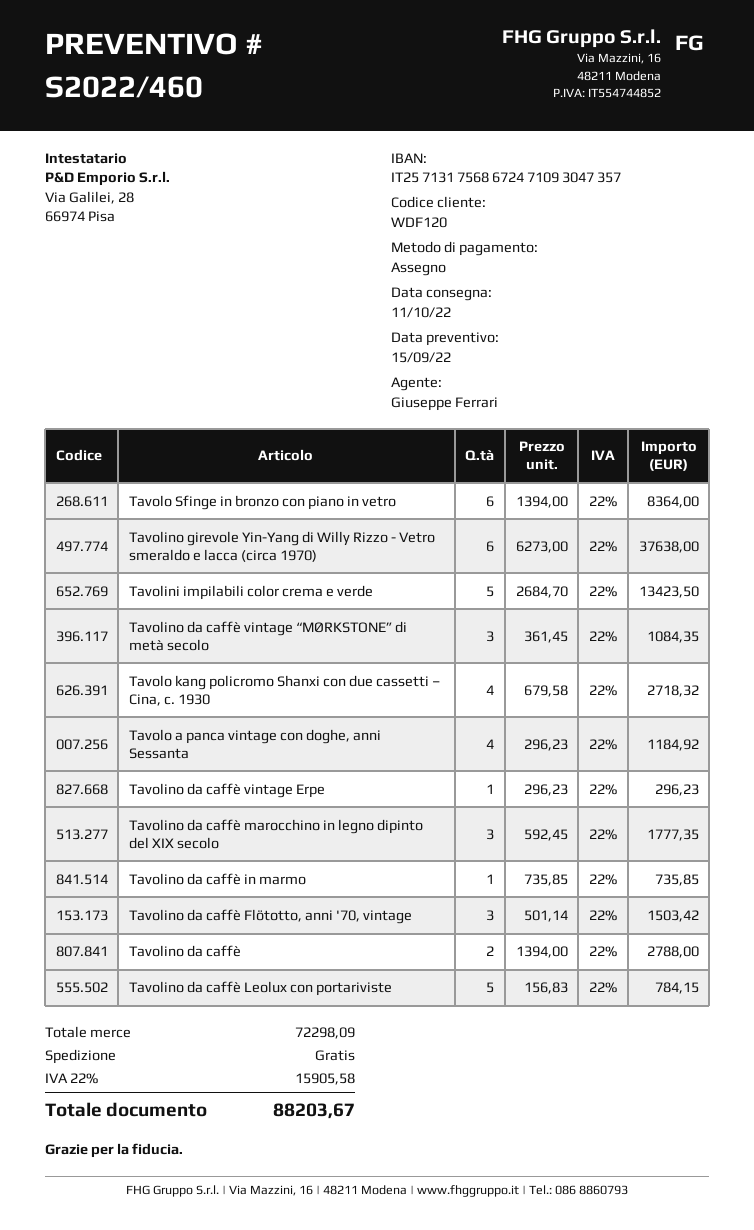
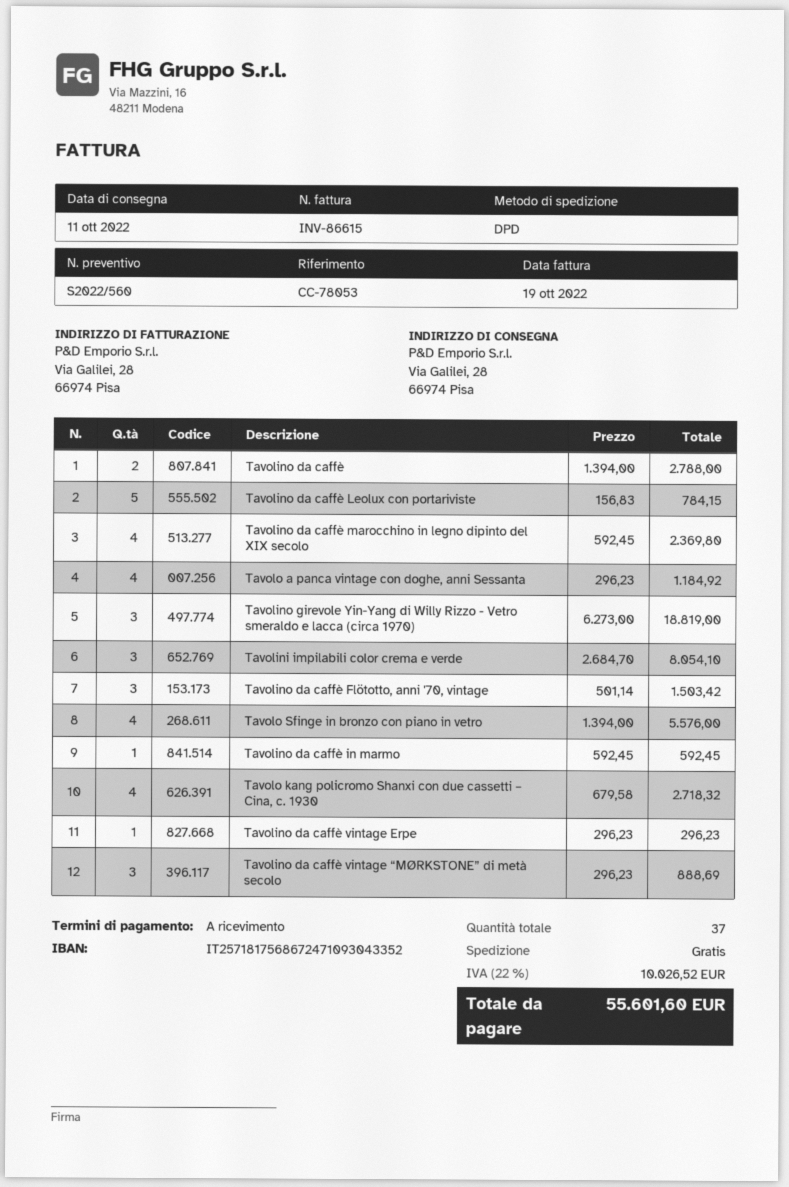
quote number: S2022/460 -> S2022/560
bank account: IT2571317568672471093047357 -> IT2571817568672471093043352
Tavolo Sfinge in bronzo con piano in vetro: 6 x 1394.00 = 8364.00 -> 4 x 1394.00 = 5576.00
Tavolino girevole Yin-Yang di Willy Rizzo - Vetro smeraldo e lacca (circa 1970): 6 x 6273.00 = 37638.00 -> 3 x 6273.00 = 18819.00
Tavolini impilabili color crema e verde: 5 x 2684.70 = 13423.50 -> 3 x 2684.70 = 8054.10
Tavolino da caffè vintage “MØRKSTONE” di metà secolo: 3 x 361.45 = 1084.35 -> 3 x 296.23 = 888.69
Tavolino da caffè marocchino in legno dipinto del XIX secolo: 3 x 592.45 = 1777.35 -> 4 x 592.45 = 2369.80
Tavolino da caffè in marmo: 1 x 735.85 = 735.85 -> 1 x 592.45 = 592.45
tax: 22% = 15905.58 -> 22% = 10026.52
total: 88203.67 -> 55601.60

